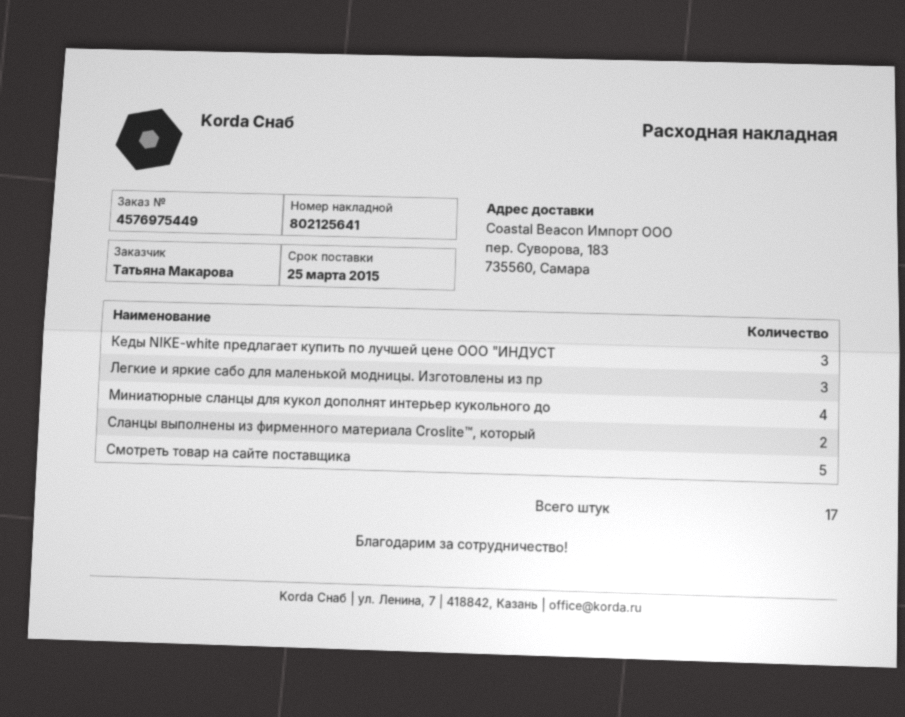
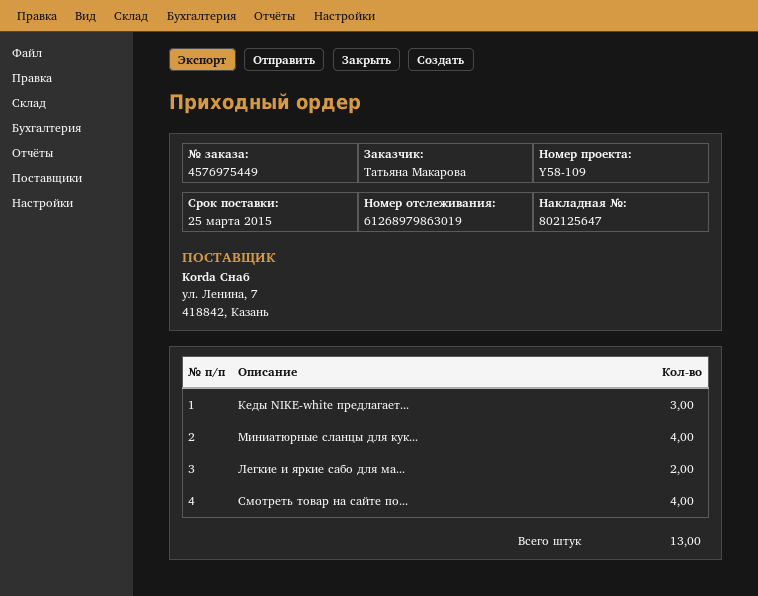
delivery note number: 802125641 -> 802125647
Легкие и яркие сабо для маленькой модницы. Изготовлены из пр: 3 -> 2
Сланцы выполнены из фирменного материала Croslite™, который: 2 -> none
Смотреть товар на сайте поставщика: 5 -> 4
total quantity: 17 -> 13

